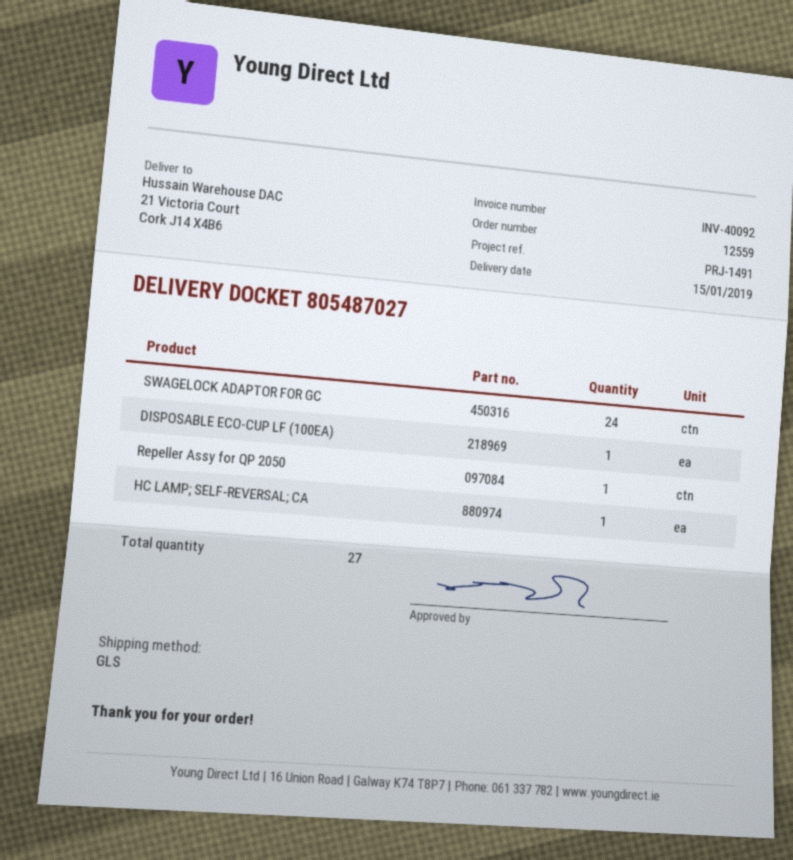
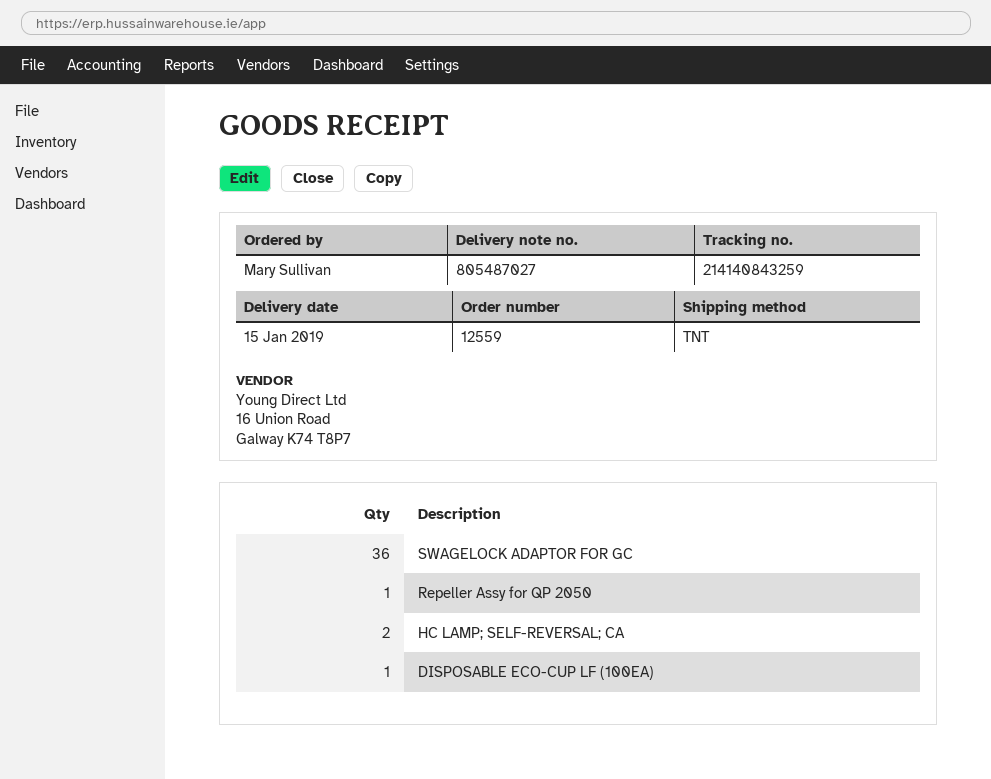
shipping method: GLS -> TNT
SWAGELOCK ADAPTOR FOR GC: 24 -> 36
HC LAMP; SELF-REVERSAL; CA: 1 -> 2

